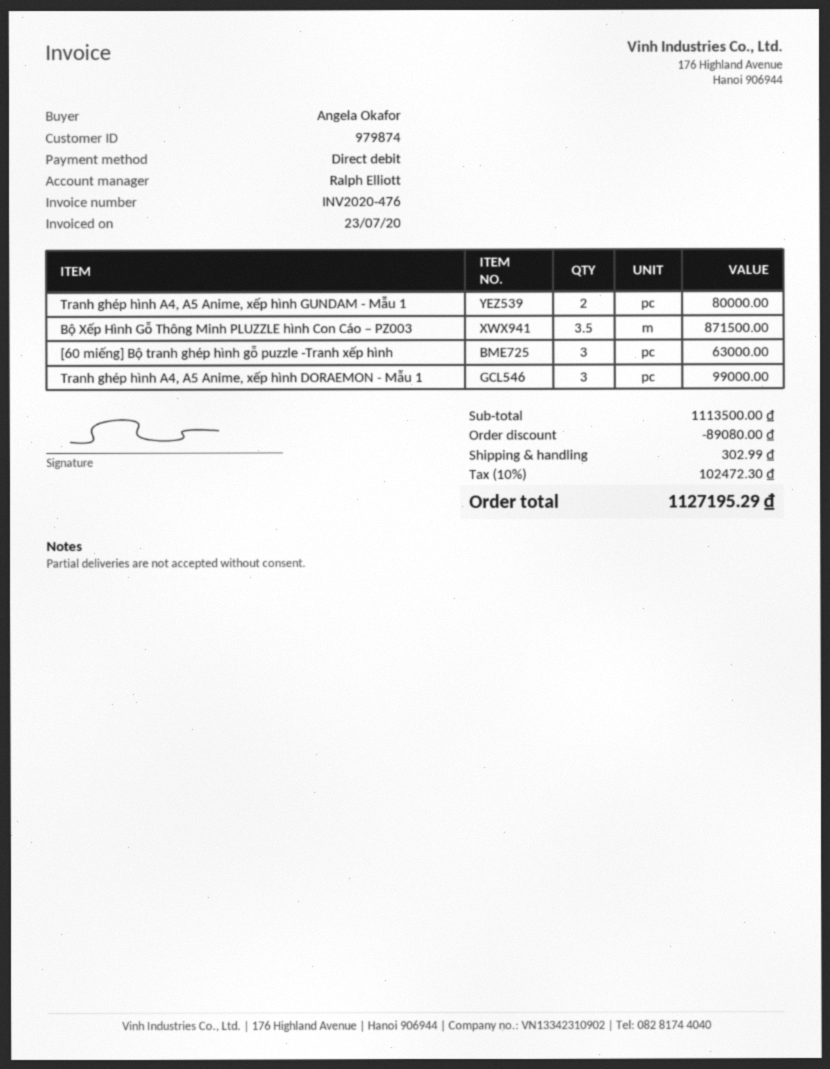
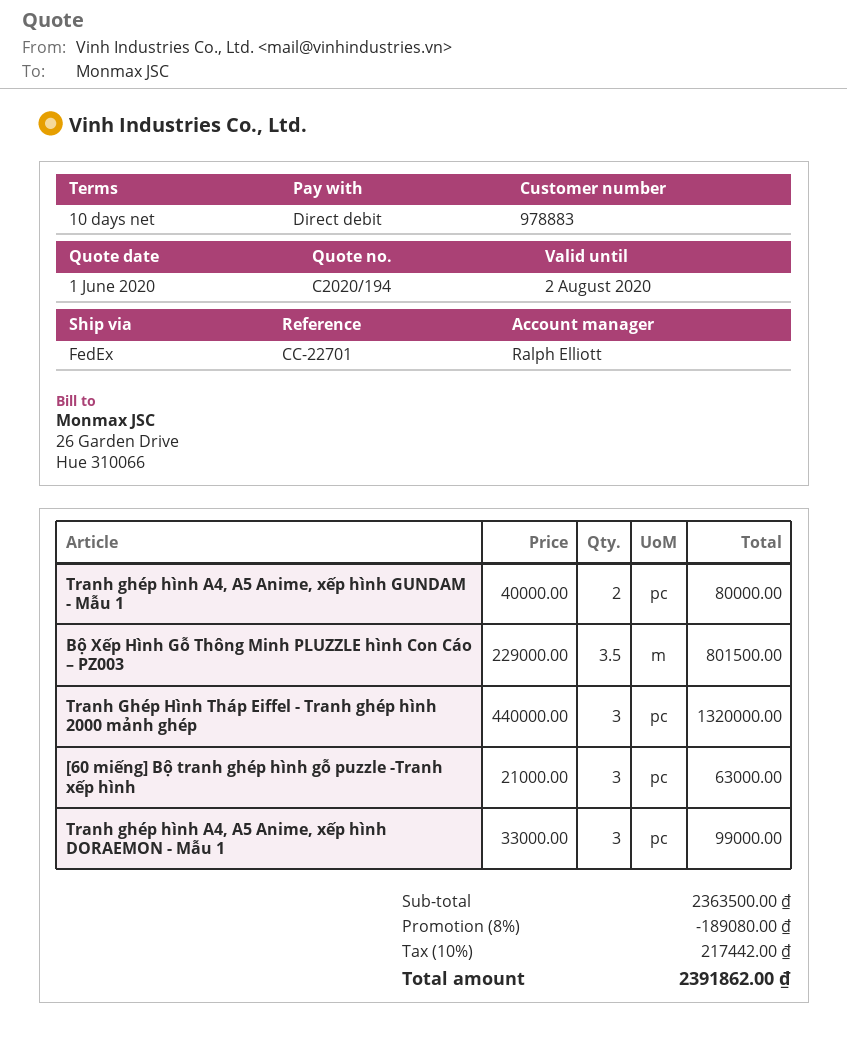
customer number: 979874 -> 978883
Bộ Xếp Hình Gỗ Thông Minh PLUZZLE hình Con Cáo – PZ003: 3.5 for 871500.00 -> 3.5 for 801500.00
Tranh Ghép Hình Tháp Eiffel - Tranh ghép hình 2000 mảnh ghép: none -> 3 for 1320000.00
subtotal: 1113500.00 -> 2363500.00
discount: 89080.00 -> 189080.00
shipping: 302.99 -> none
tax: 10% = 102472.30 -> 10% = 217442.00
total: 1127195.29 -> 2391862.00

